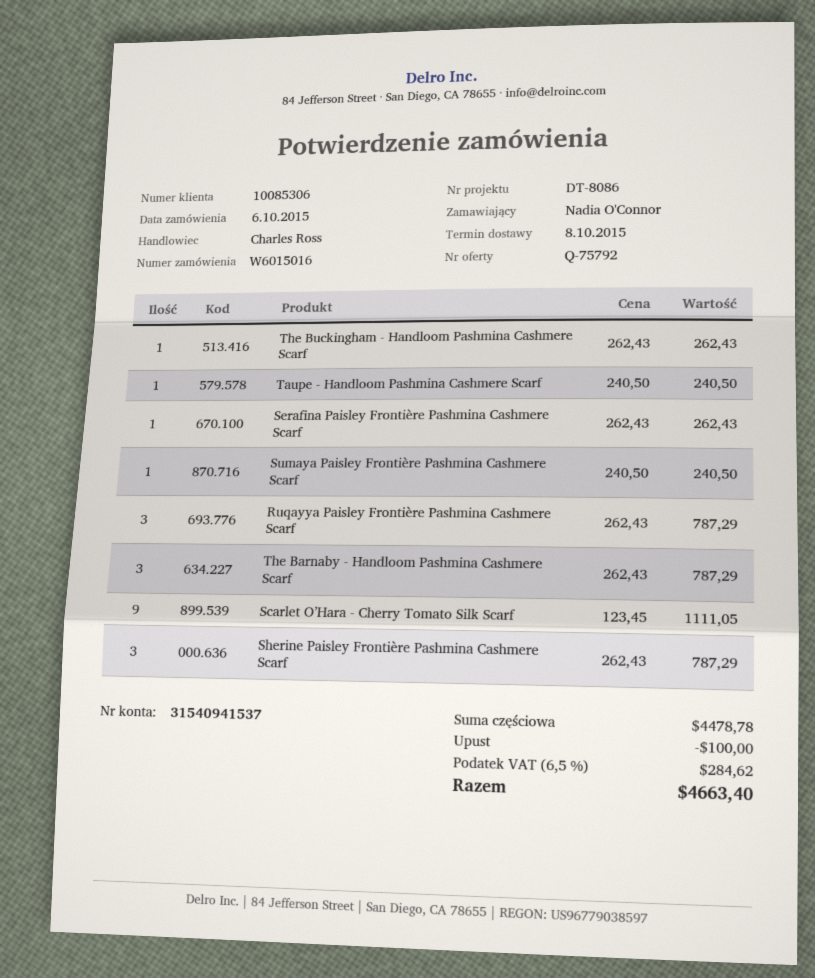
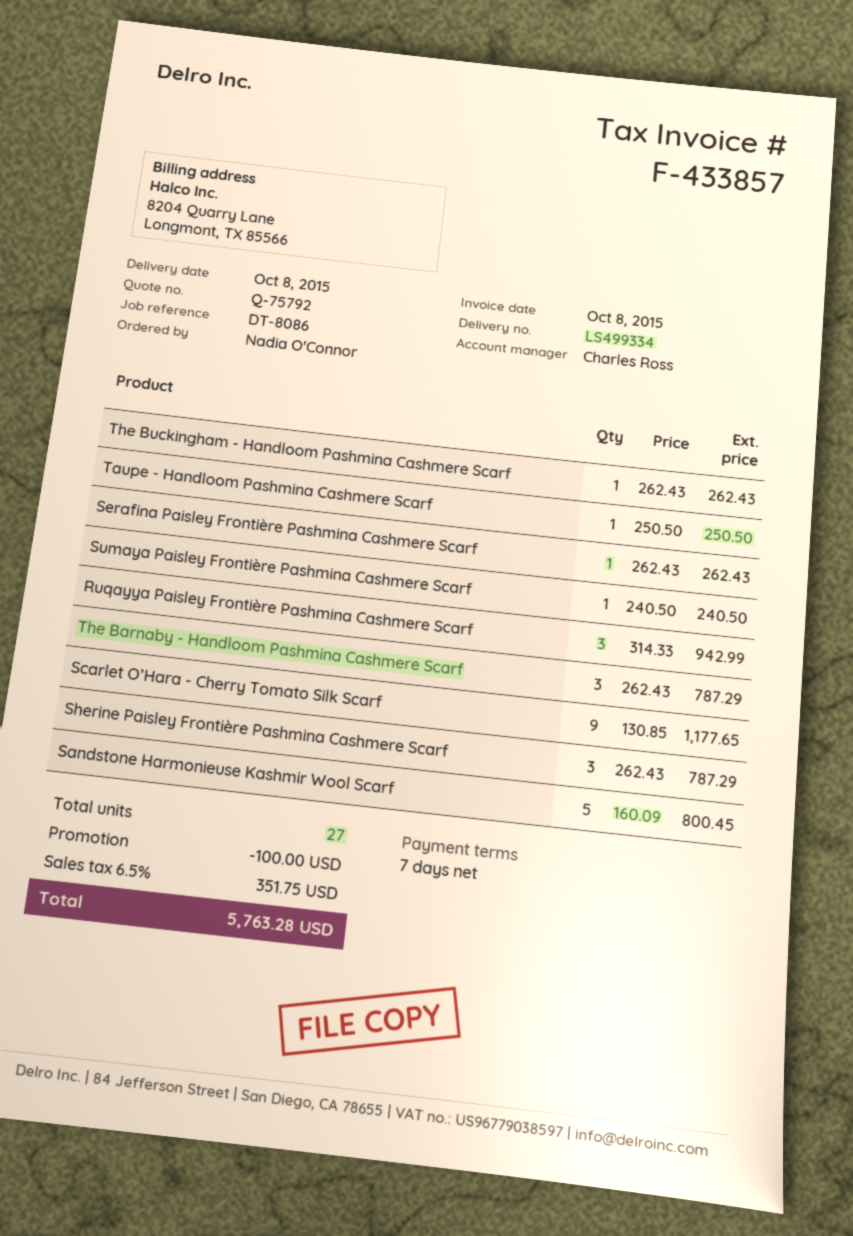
Taupe - Handloom Pashmina Cashmere Scarf: 1 x 240.50 = 240.50 -> 1 x 250.50 = 250.50
Ruqayya Paisley Frontière Pashmina Cashmere Scarf: 3 x 262.43 = 787.29 -> 3 x 314.33 = 942.99
Scarlet O’Hara - Cherry Tomato Silk Scarf: 9 x 123.45 = 1111.05 -> 9 x 130.85 = 1177.65
Sandstone Harmonieuse Kashmir Wool Scarf: none -> 5 x 160.09 = 800.45
tax: 6.5% = 284.62 -> 6.5% = 351.75
total: 4663.40 -> 5763.28

